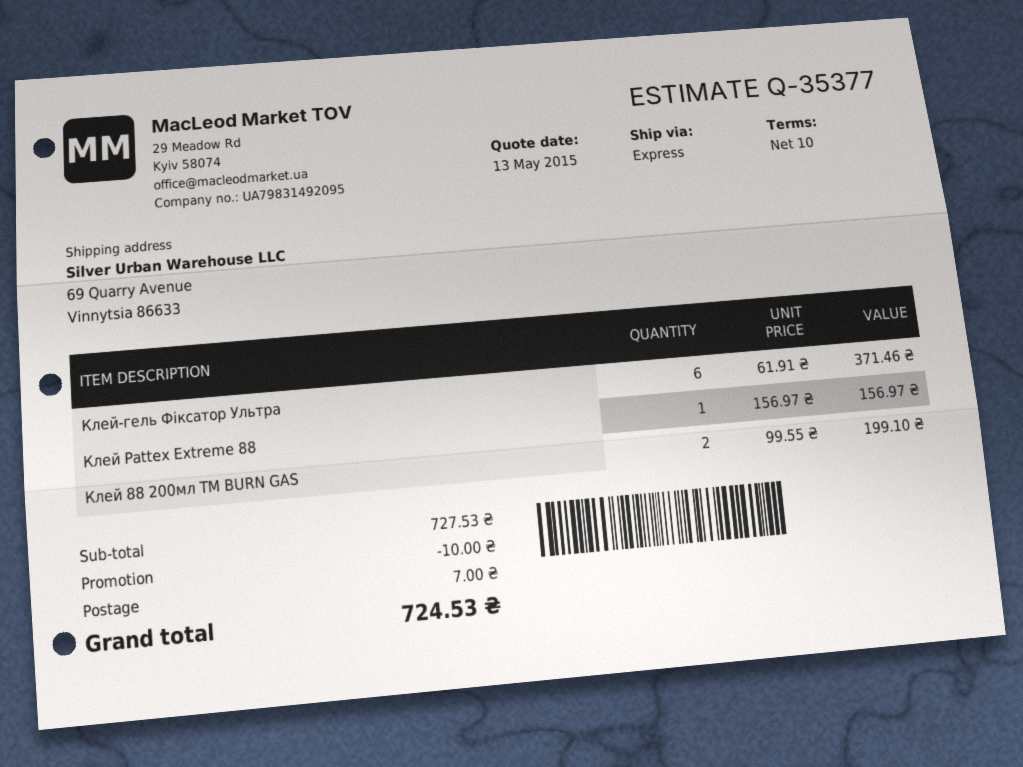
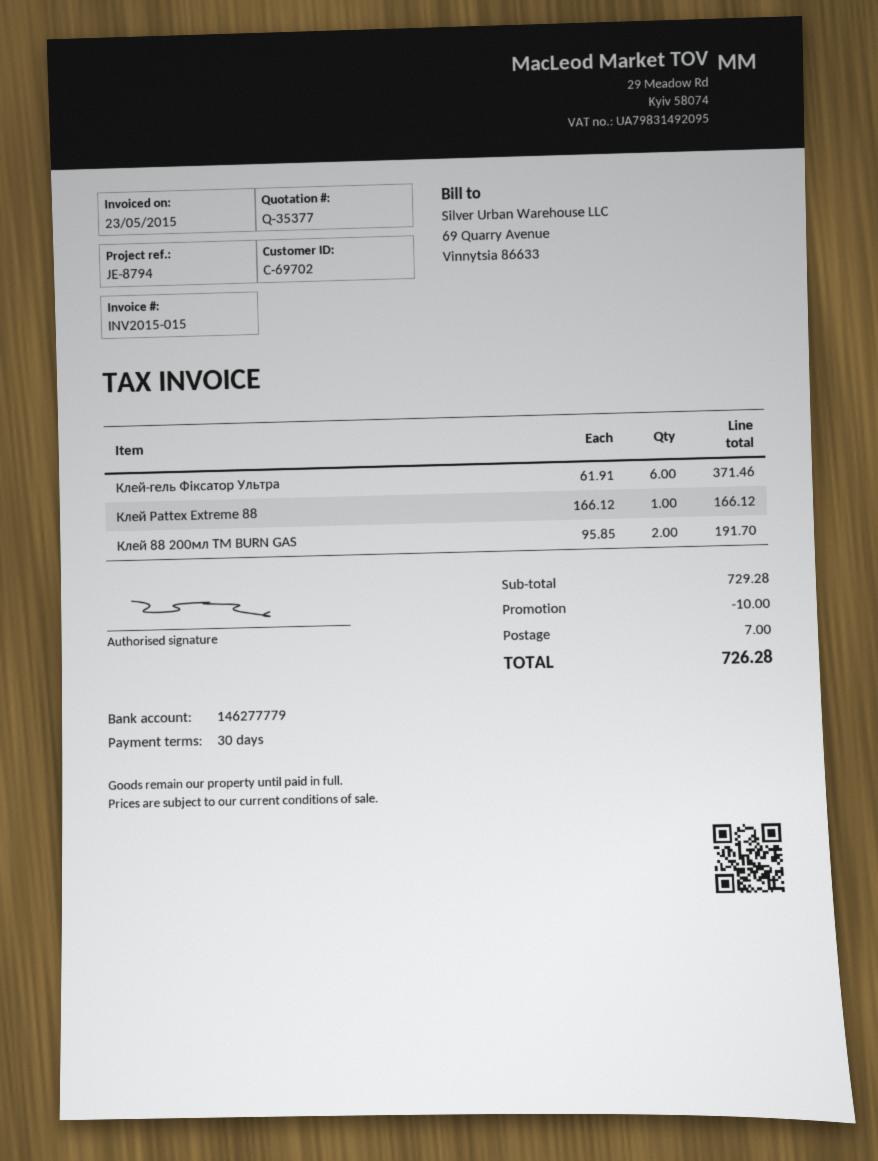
payment terms: 10 days -> 30 days
Клей Pattex Extreme 88: 1 x 156.97 = 156.97 -> 1 x 166.12 = 166.12
Клей 88 200мл ТМ BURN GAS: 2 x 99.55 = 199.10 -> 2 x 95.85 = 191.70
subtotal: 727.53 -> 729.28
total: 724.53 -> 726.28

